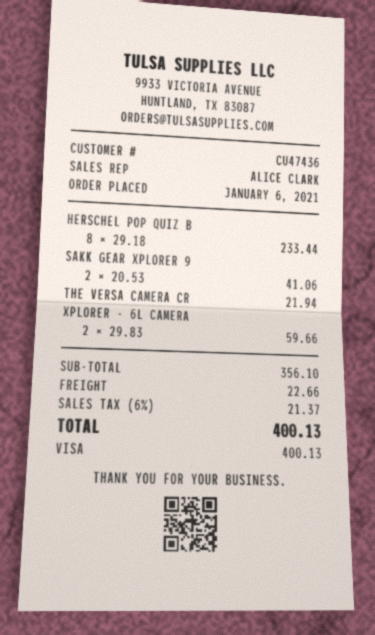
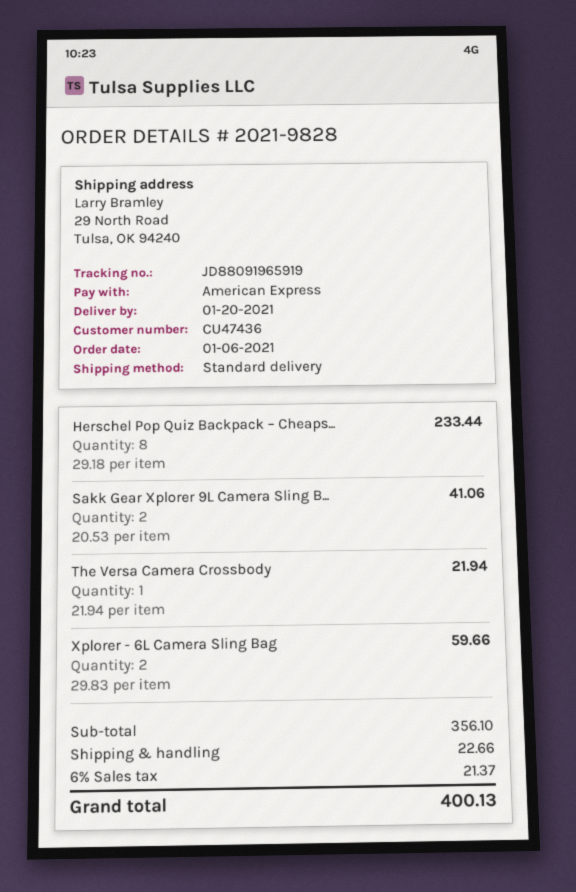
payment method: Visa -> American Express

